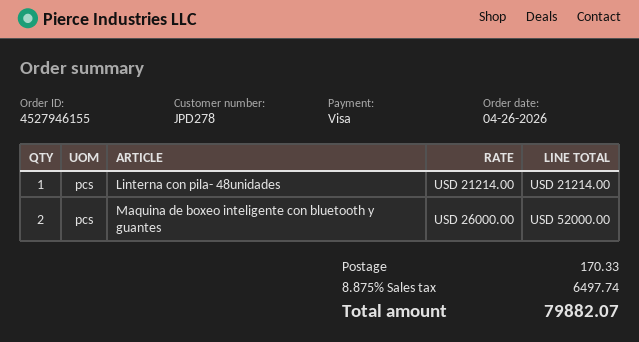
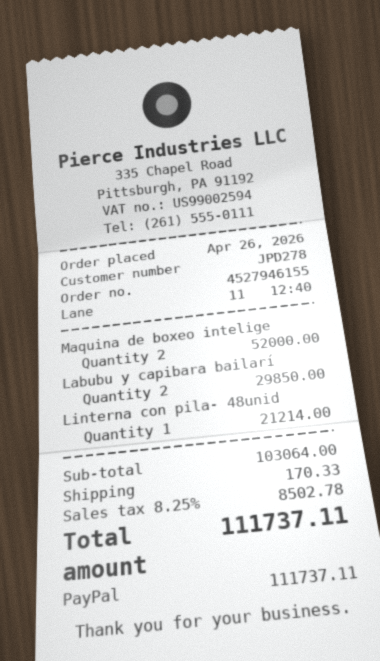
payment method: Visa -> PayPal
Labubu y capibara bailarí: none -> 2 for 29850.00
tax: 8.875% = 6497.74 -> 8.25% = 8502.78
total: 79882.07 -> 111737.11

